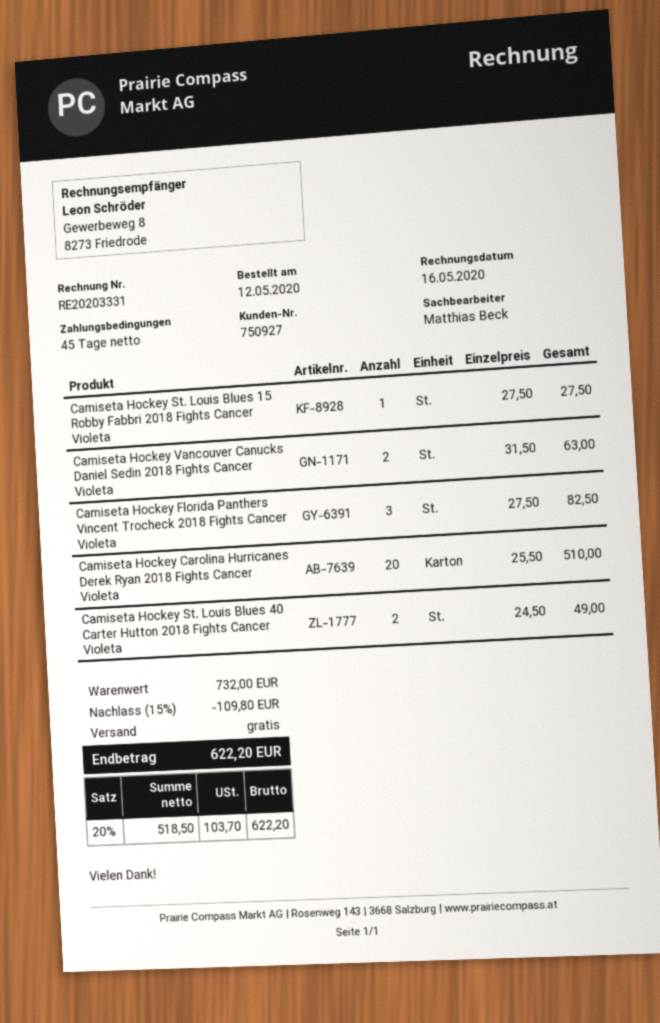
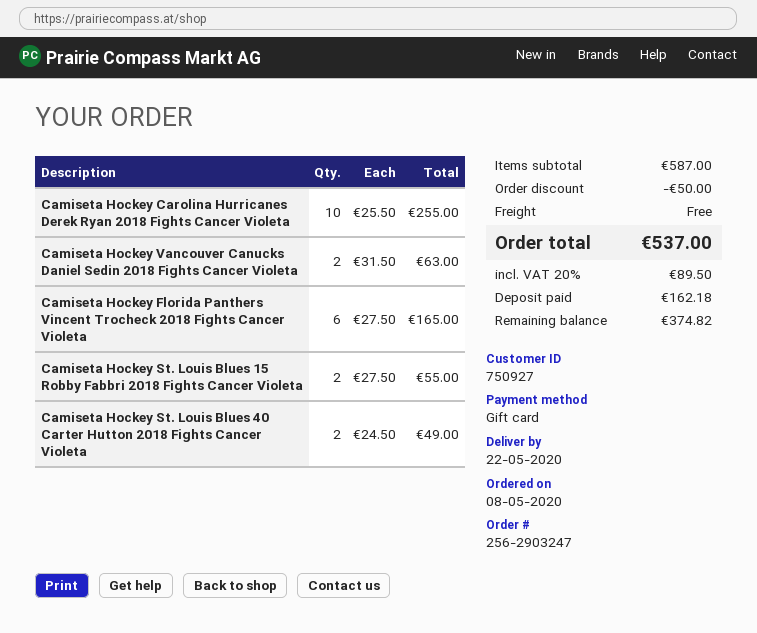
order date: 2020-05-12 -> 2020-05-08
Camiseta Hockey St. Louis Blues 15 Robby Fabbri 2018 Fights Cancer Violeta: 1 x 27.50 = 27.50 -> 2 x 27.50 = 55.00
Camiseta Hockey Florida Panthers Vincent Trocheck 2018 Fights Cancer Violeta: 3 x 27.50 = 82.50 -> 6 x 27.50 = 165.00
Camiseta Hockey Carolina Hurricanes Derek Ryan 2018 Fights Cancer Violeta: 20 x 25.50 = 510.00 -> 10 x 25.50 = 255.00
subtotal: 732.00 -> 587.00
discount: 109.80 -> 50.00
tax: 20% = 103.70 -> 20% = 89.50
total: 622.20 -> 537.00

